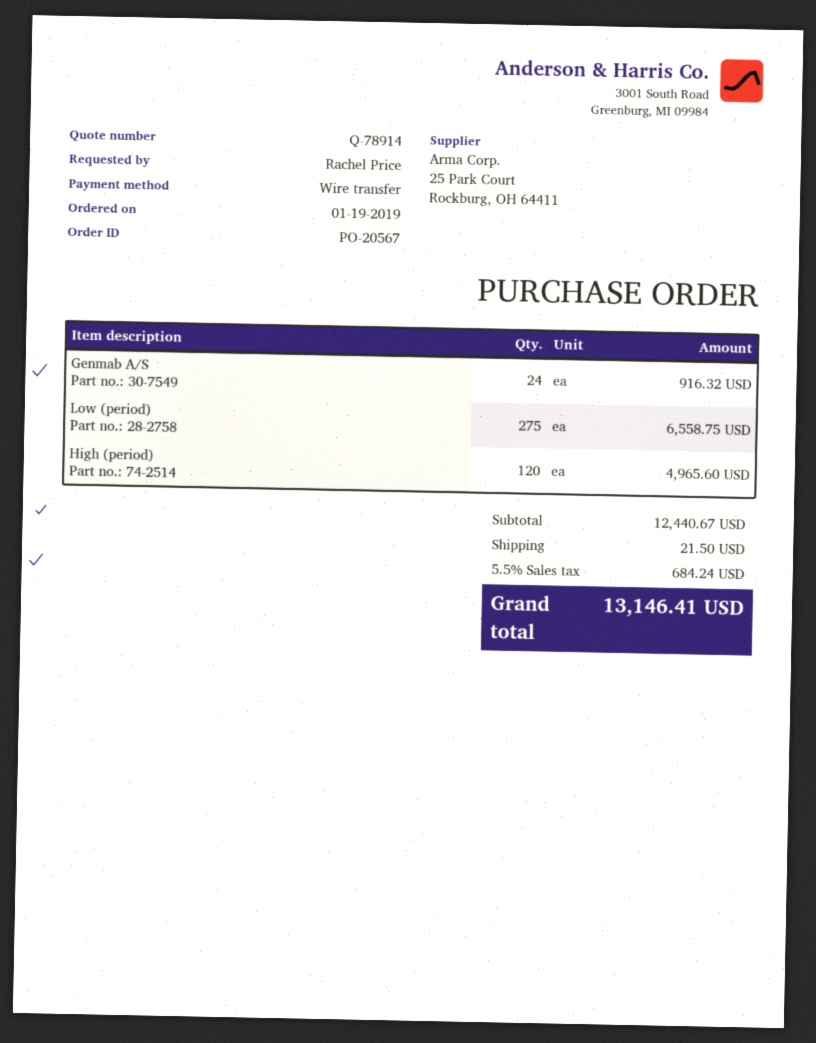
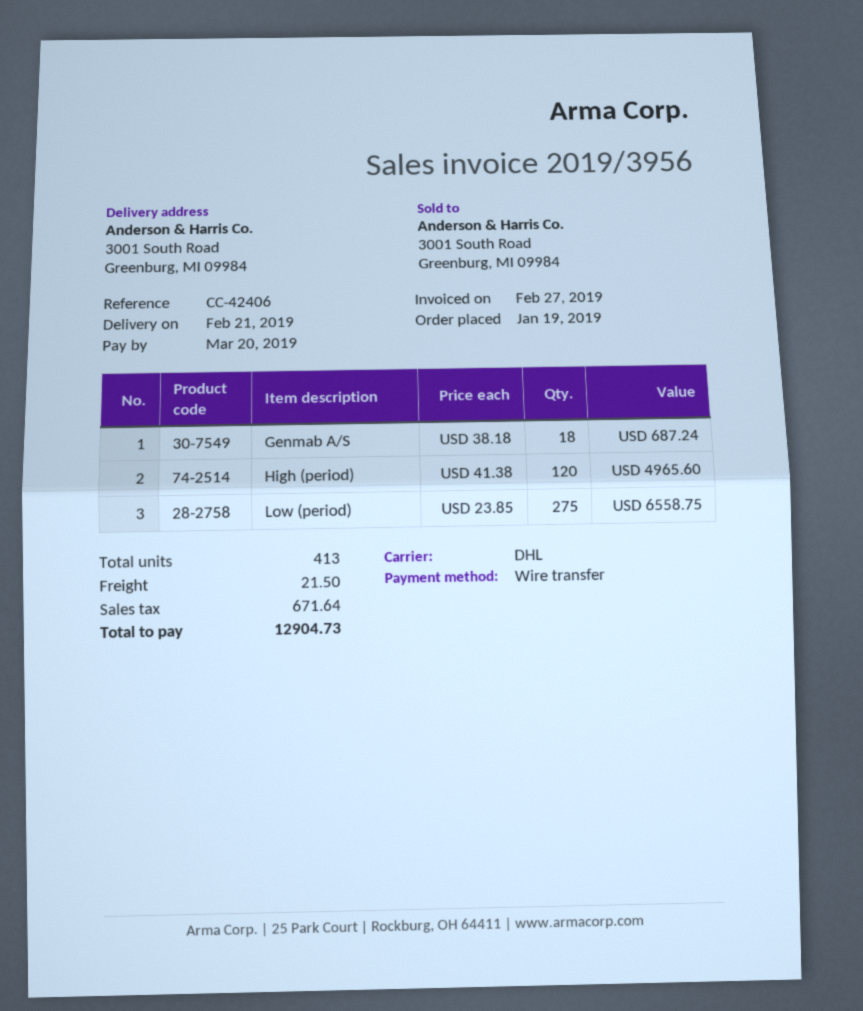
Genmab A/S: 24 for 916.32 -> 18 for 687.24
tax: 684.24 -> 671.64
total: 13146.41 -> 12904.73

